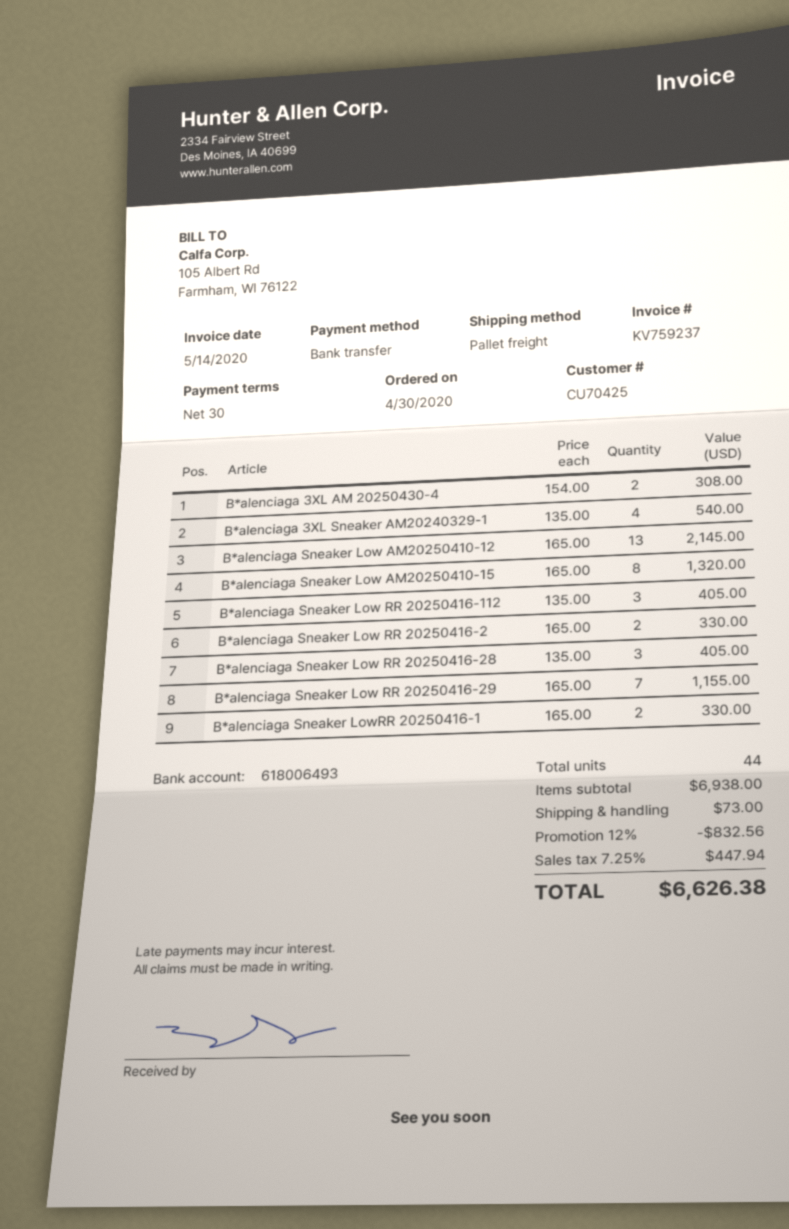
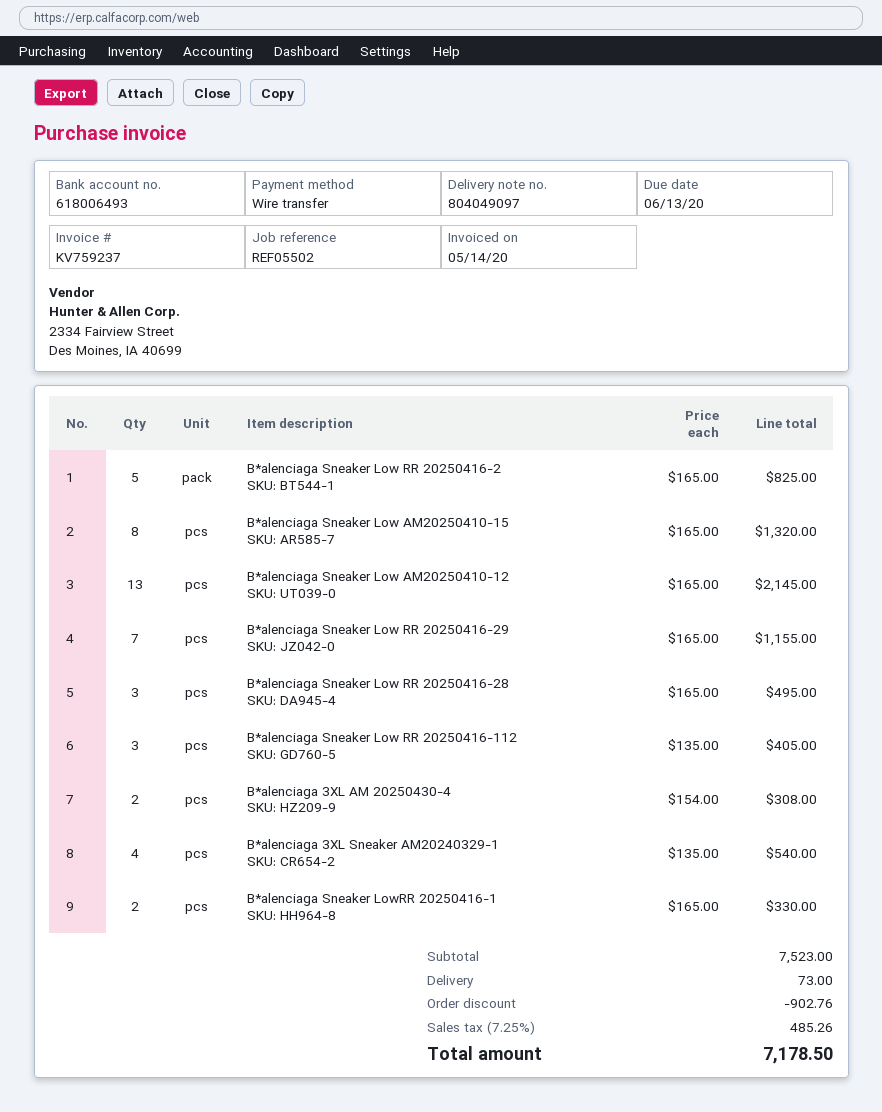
B*alenciaga Sneaker Low RR 20250416-2: 2 x 165.00 = 330.00 -> 5 x 165.00 = 825.00
B*alenciaga Sneaker Low RR 20250416-28: 3 x 135.00 = 405.00 -> 3 x 165.00 = 495.00
subtotal: 6938.00 -> 7523.00
discount: 832.56 -> 902.76
tax: 7.25% = 447.94 -> 7.25% = 485.26
total: 6626.38 -> 7178.50

